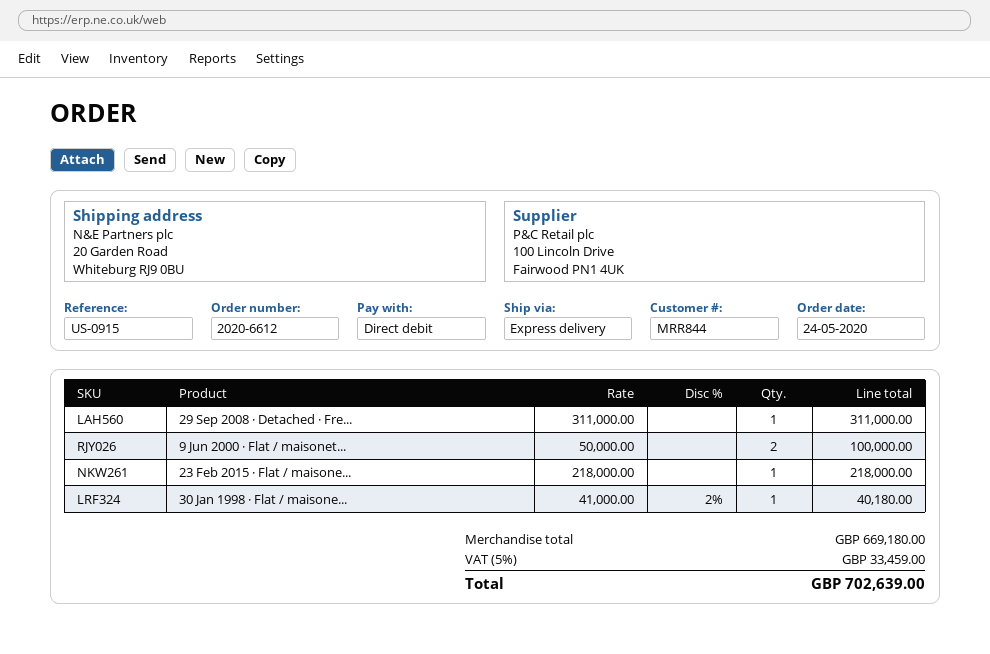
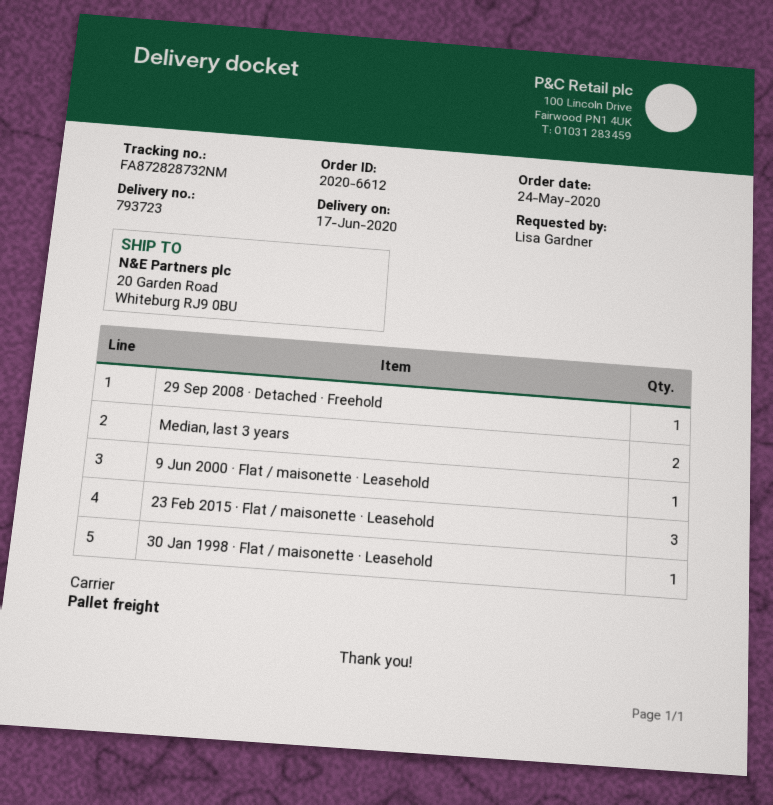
shipping method: express -> pallet freight
9 Jun 2000 · Flat / maisonet...: 2 -> 1
23 Feb 2015 · Flat / maisone...: 1 -> 3
Median, last 3 years: none -> 2

